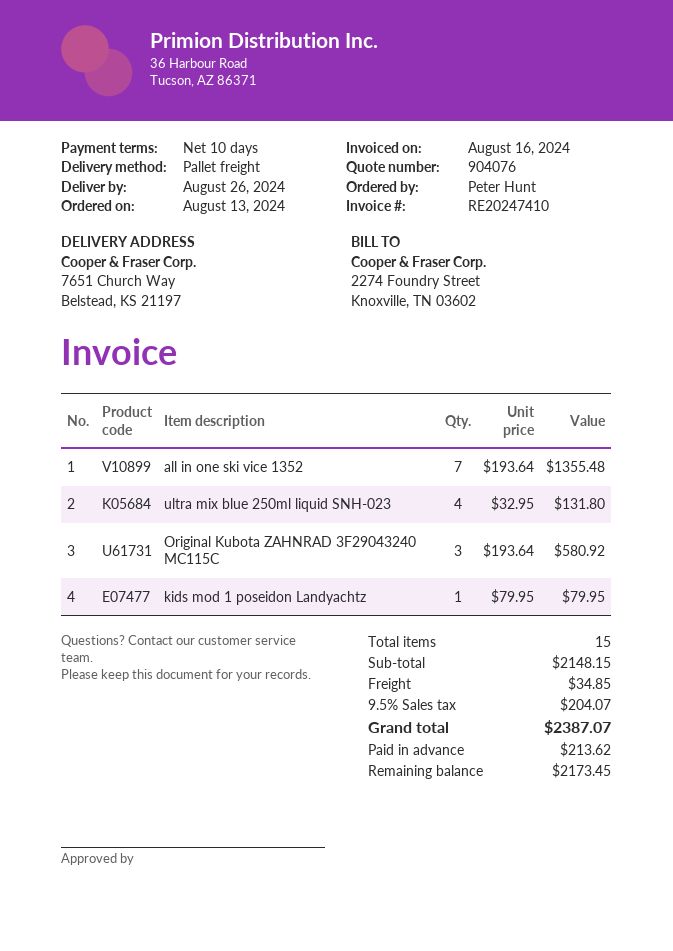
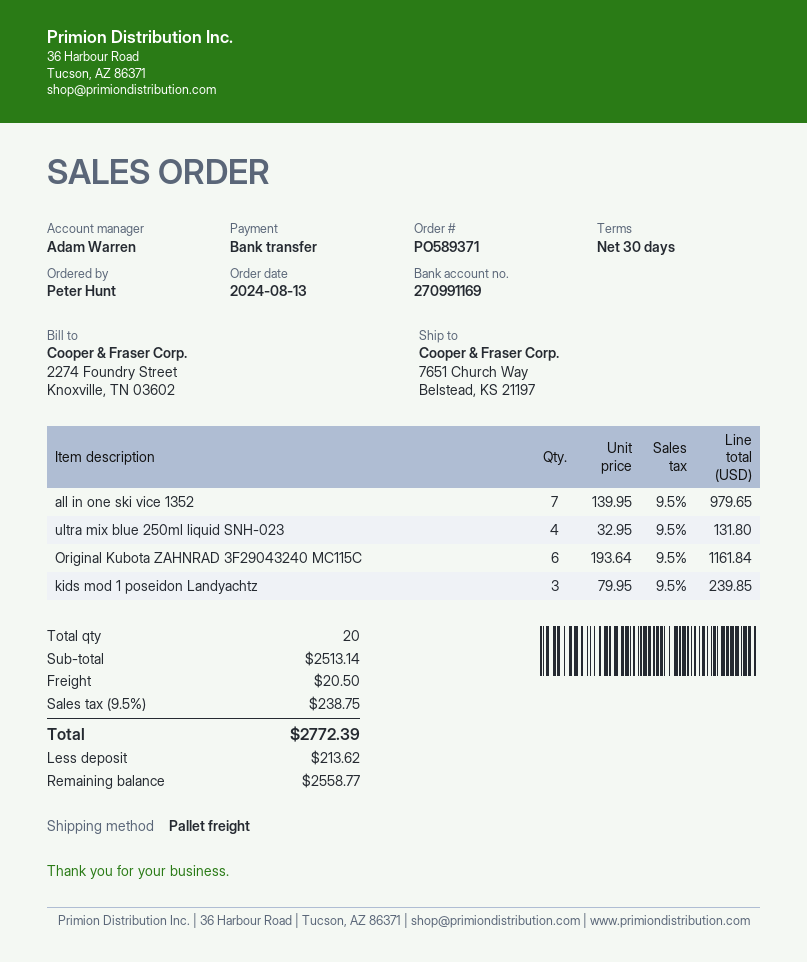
payment terms: 10 days -> 30 days
all in one ski vice 1352: 7 x 193.64 = 1355.48 -> 7 x 139.95 = 979.65
Original Kubota ZAHNRAD 3F29043240 MC115C: 3 x 193.64 = 580.92 -> 6 x 193.64 = 1161.84
kids mod 1 poseidon Landyachtz: 1 x 79.95 = 79.95 -> 3 x 79.95 = 239.85
total quantity: 15 -> 20
subtotal: 2148.15 -> 2513.14
shipping: 34.85 -> 20.50
tax: 9.5% = 204.07 -> 9.5% = 238.75
total: 2387.07 -> 2772.39
balance: 2173.45 -> 2558.77

